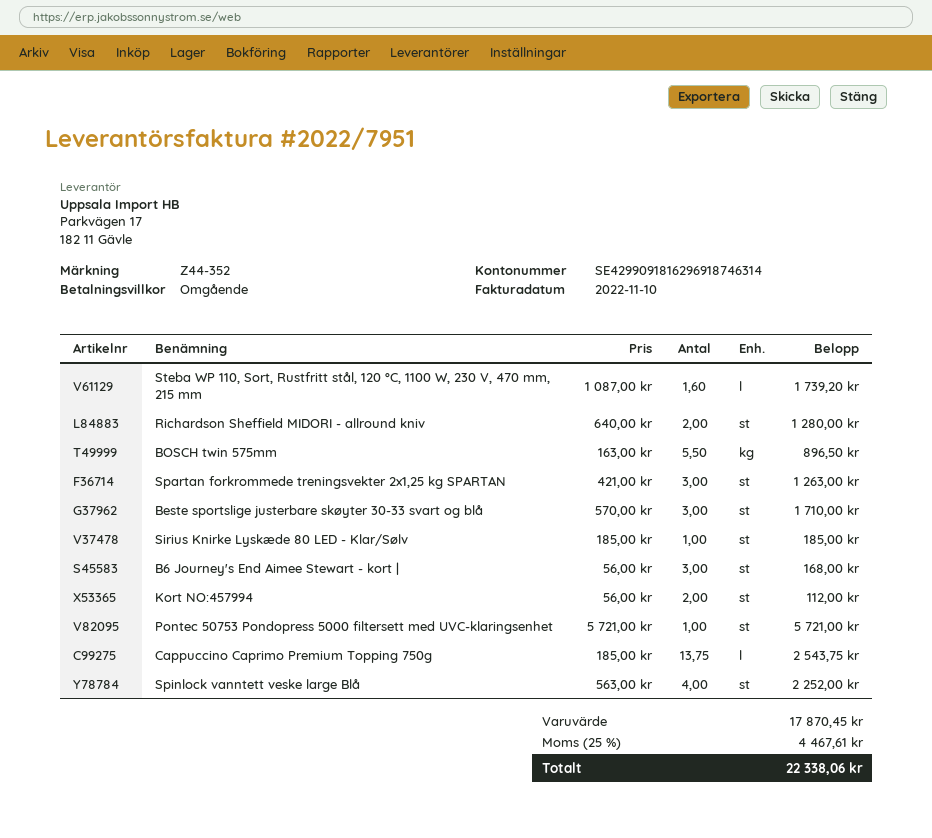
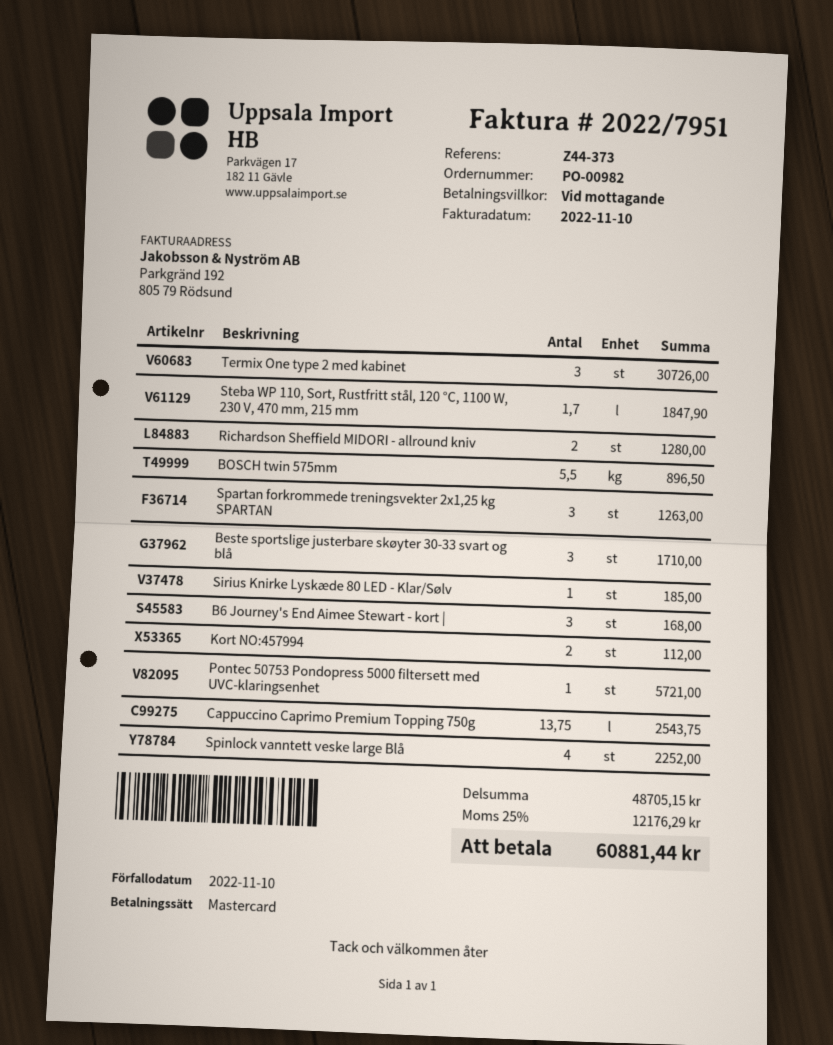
reference: Z44-352 -> Z44-373
Steba WP 110, Sort, Rustfritt stål, 120 °C, 1100 W, 230 V, 470 mm, 215 mm: 1.6 for 1739.20 -> 1.7 for 1847.90
Termix One type 2 med kabinet: none -> 3 for 30726.00
subtotal: 17870.45 -> 48705.15
tax: 25% = 4467.61 -> 25% = 12176.29
total: 22338.06 -> 60881.44

